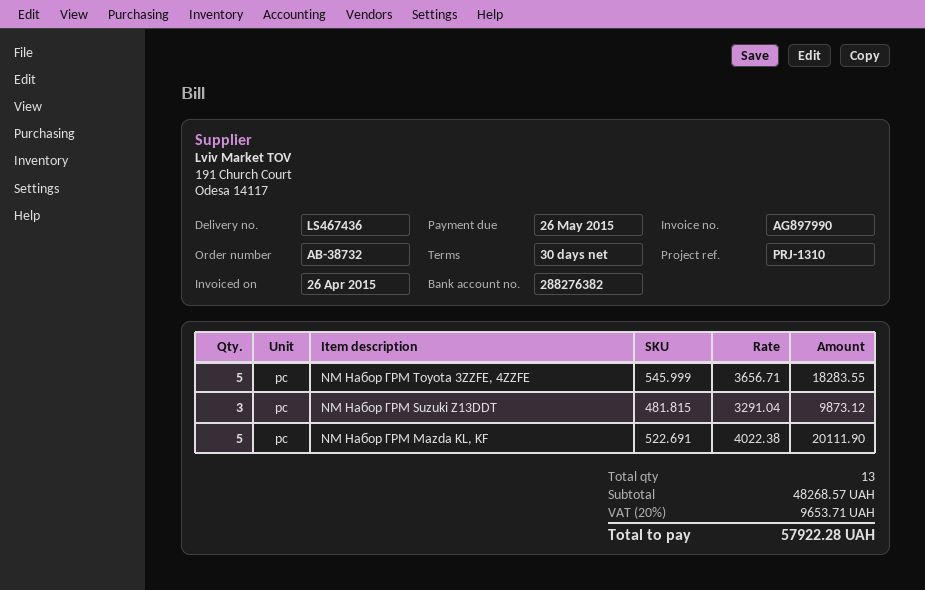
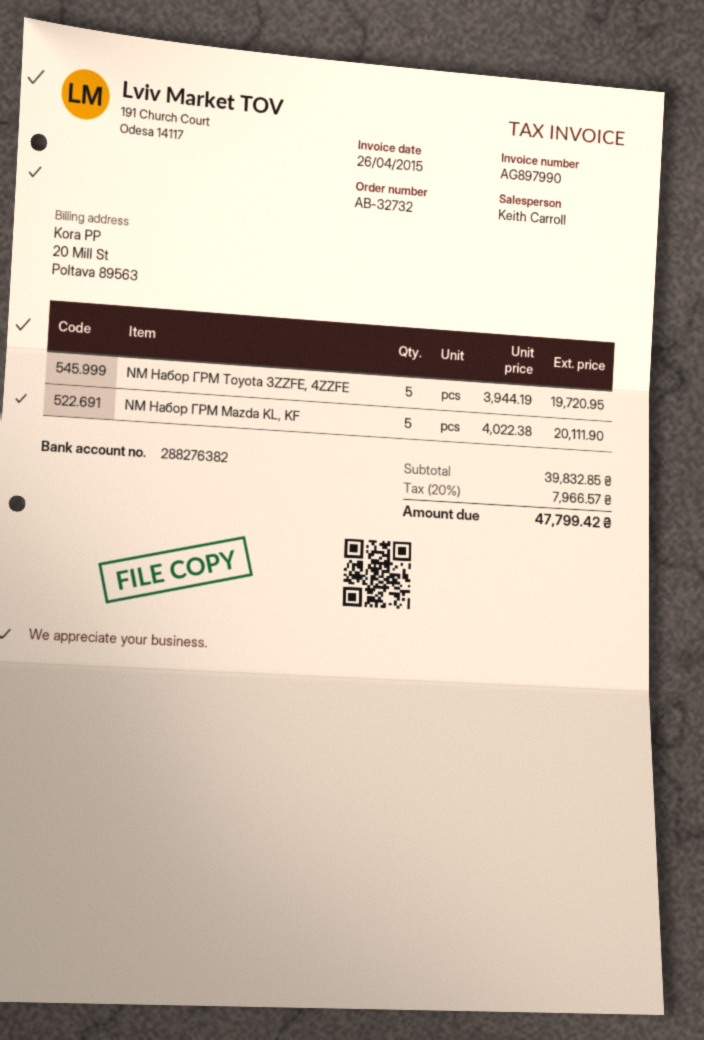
order number: AB-38732 -> AB-32732
NM Набор ГРМ Toyota 3ZZFE, 4ZZFE: 5 x 3656.71 = 18283.55 -> 5 x 3944.19 = 19720.95
NM Набор ГРМ Suzuki Z13DDT: 3 x 3291.04 = 9873.12 -> none
subtotal: 48268.57 -> 39832.85
tax: 20% = 9653.71 -> 20% = 7966.57
total: 57922.28 -> 47799.42

